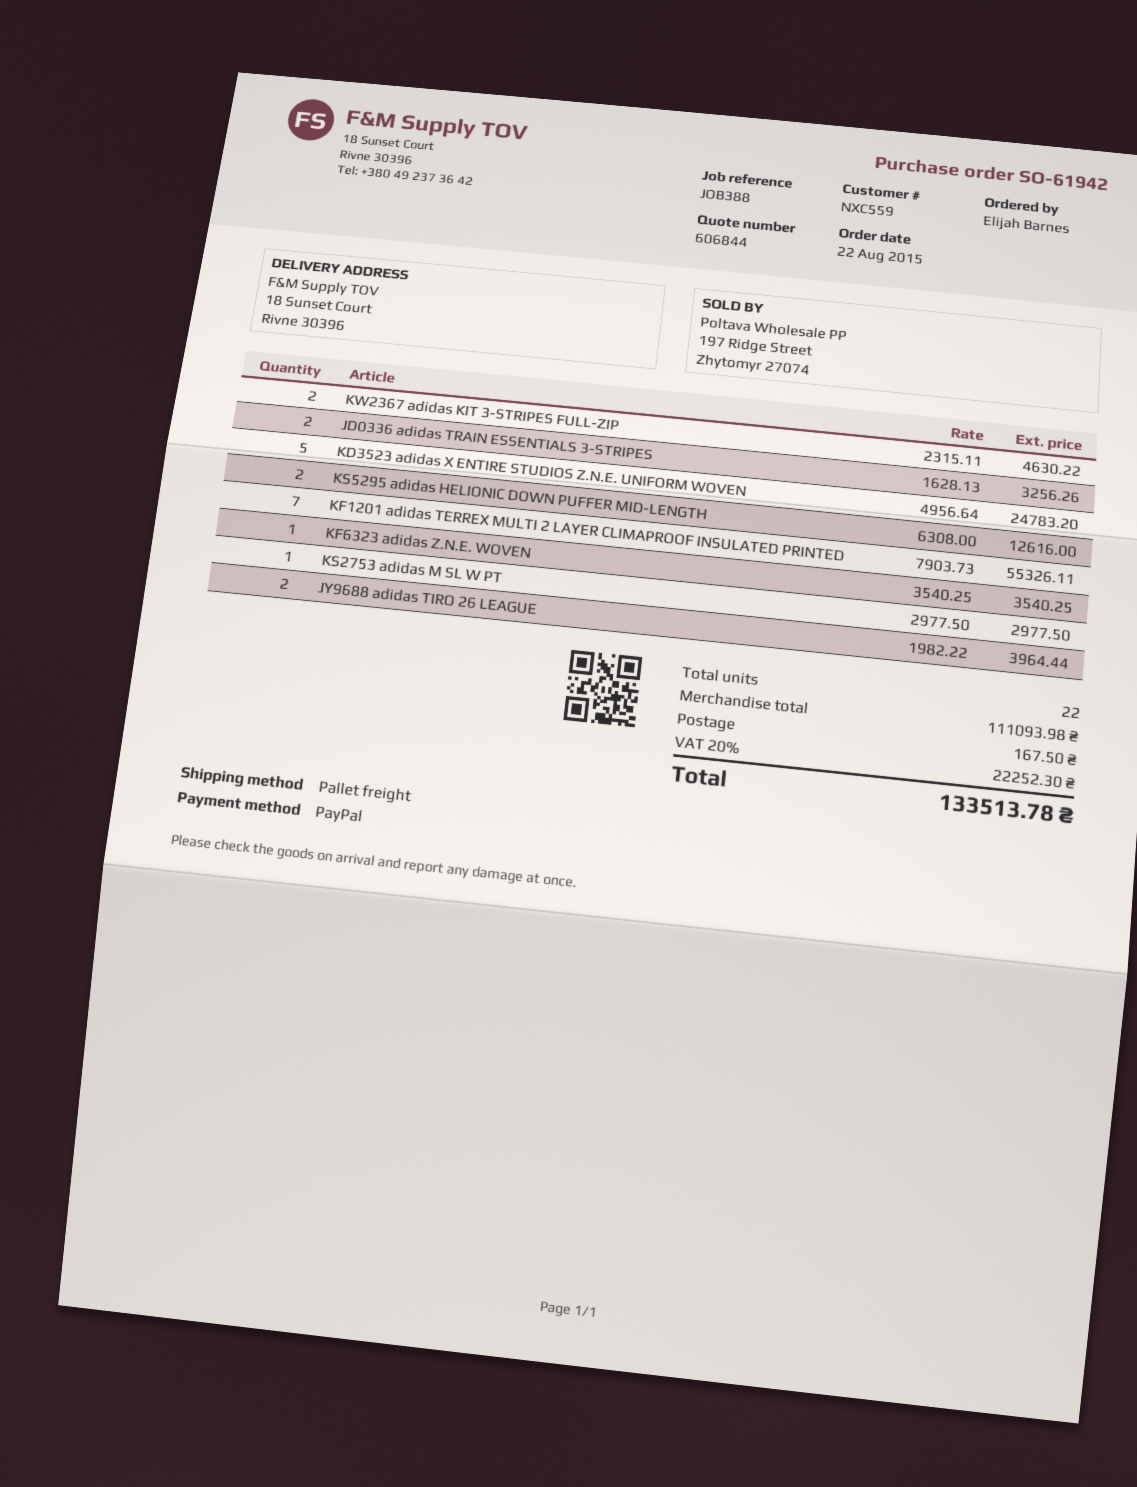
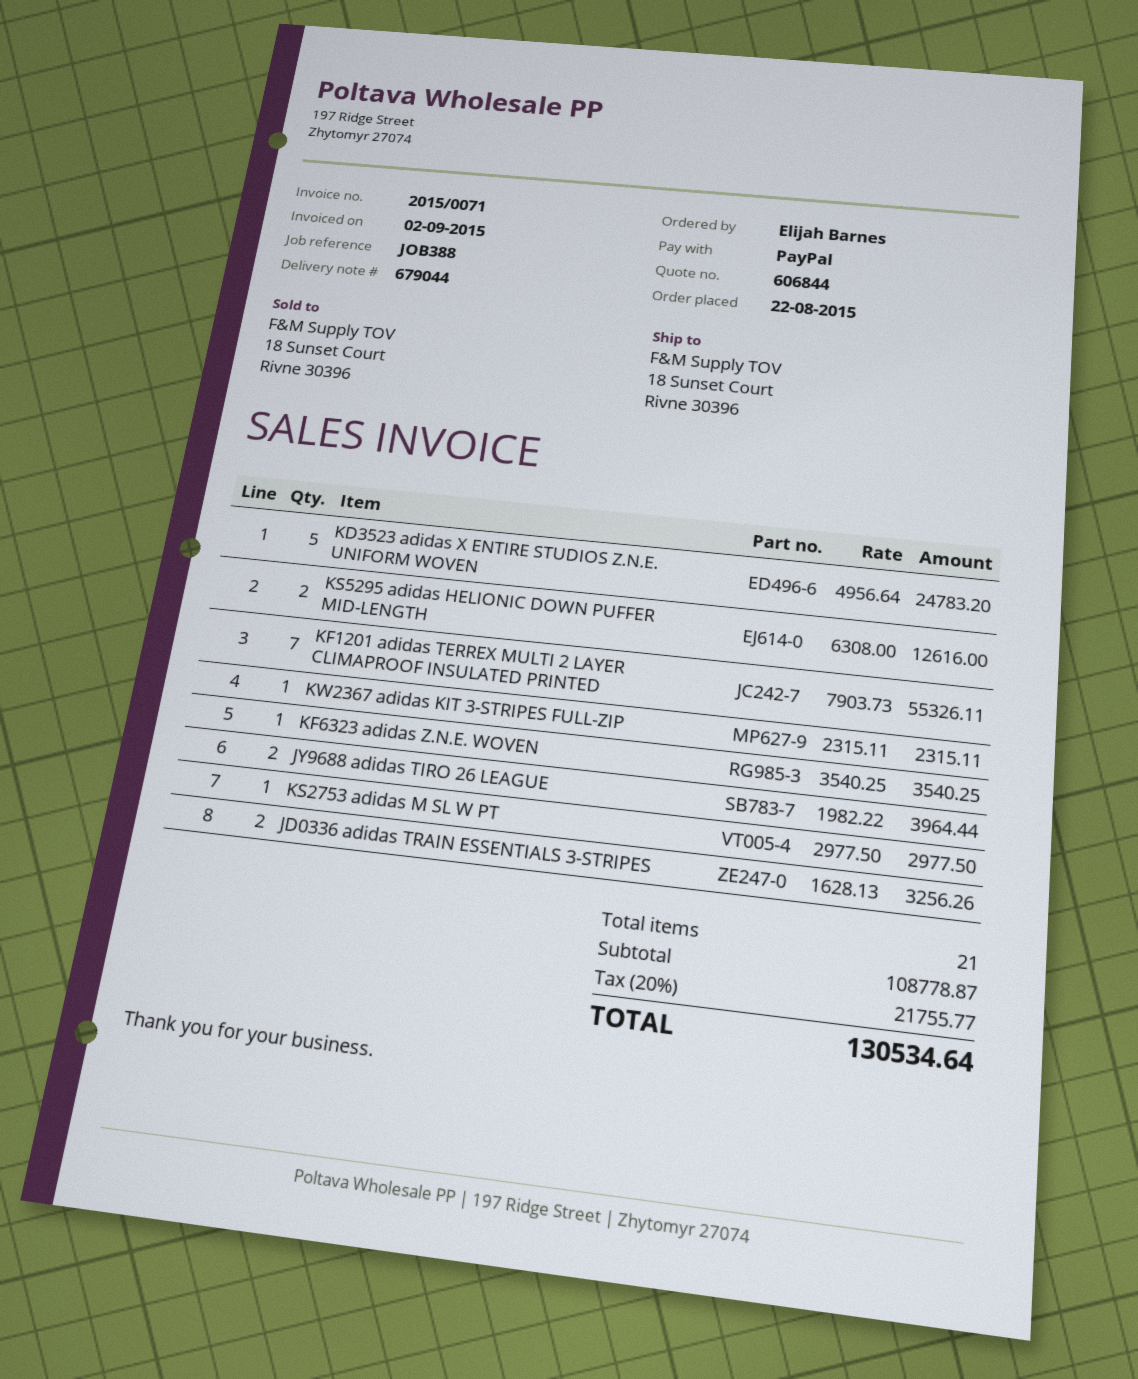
KW2367 adidas KIT 3-STRIPES FULL-ZIP: 2 x 2315.11 = 4630.22 -> 1 x 2315.11 = 2315.11
total quantity: 22 -> 21
subtotal: 111093.98 -> 108778.87
shipping: 167.50 -> none
tax: 20% = 22252.30 -> 20% = 21755.77
total: 133513.78 -> 130534.64

